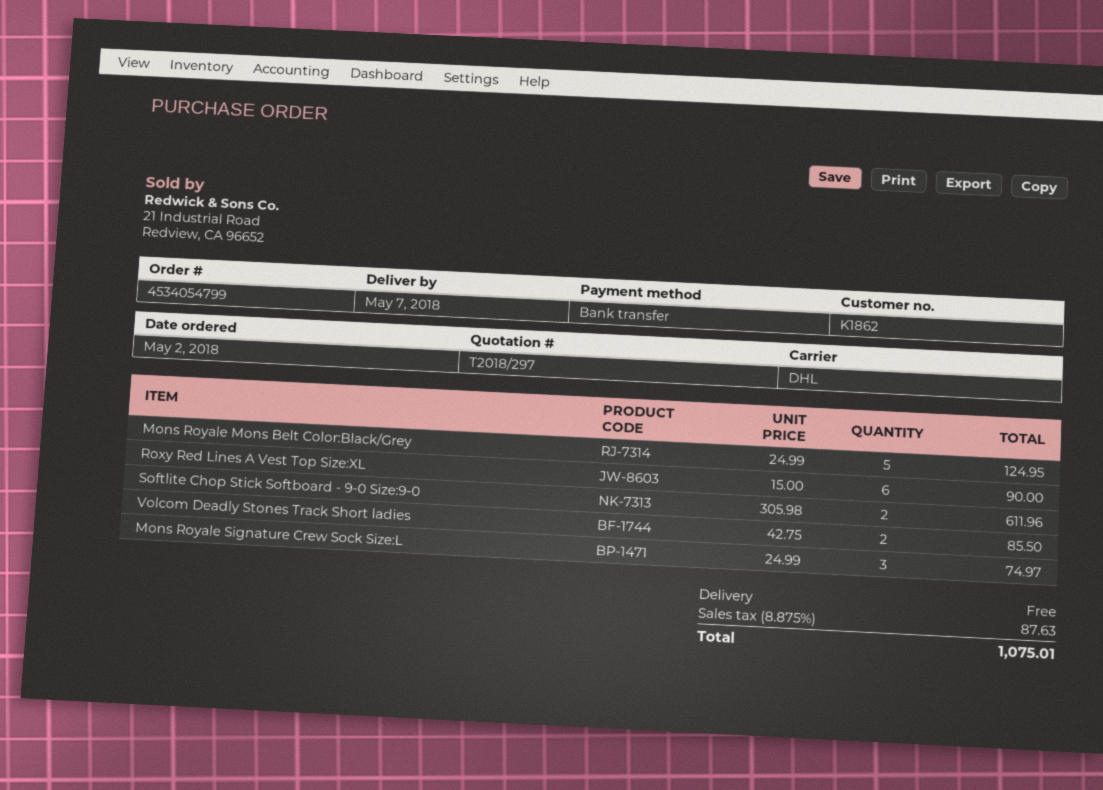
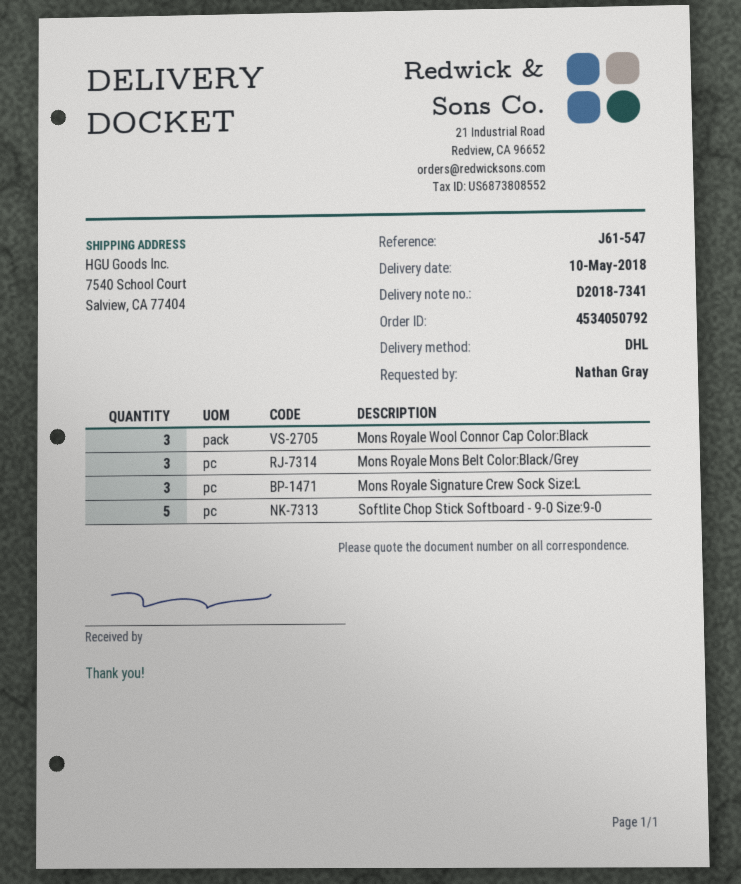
order number: 4534054799 -> 4534050792
delivery date: 2018-05-07 -> 2018-05-10
Mons Royale Mons Belt Color:Black/Grey: 5 -> 3
Roxy Red Lines A Vest Top Size:XL: 6 -> none
Softlite Chop Stick Softboard - 9-0 Size:9-0: 2 -> 5
Volcom Deadly Stones Track Short ladies: 2 -> none
Mons Royale Wool Connor Cap Color:Black: none -> 3

